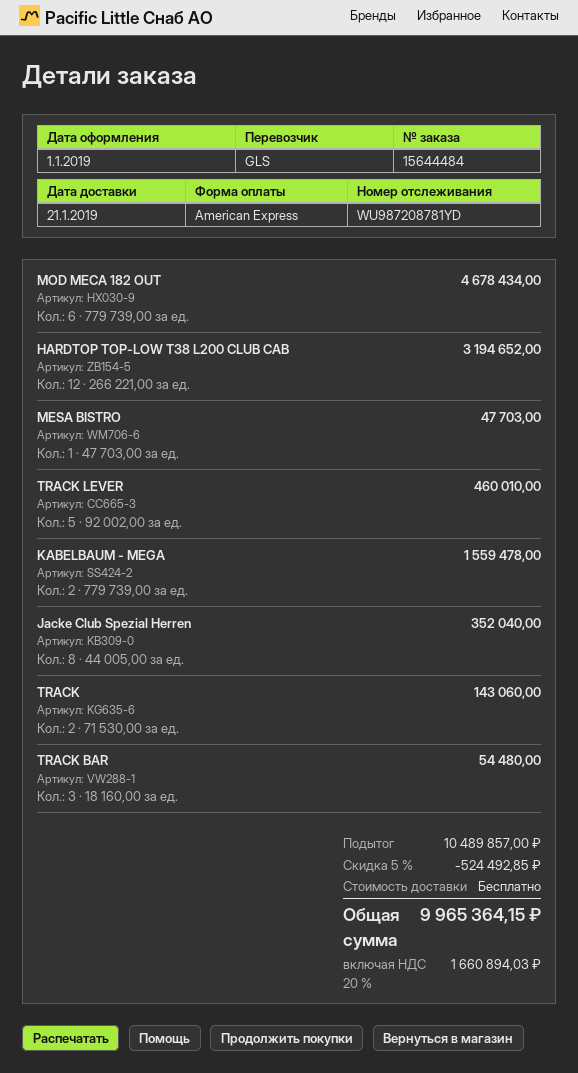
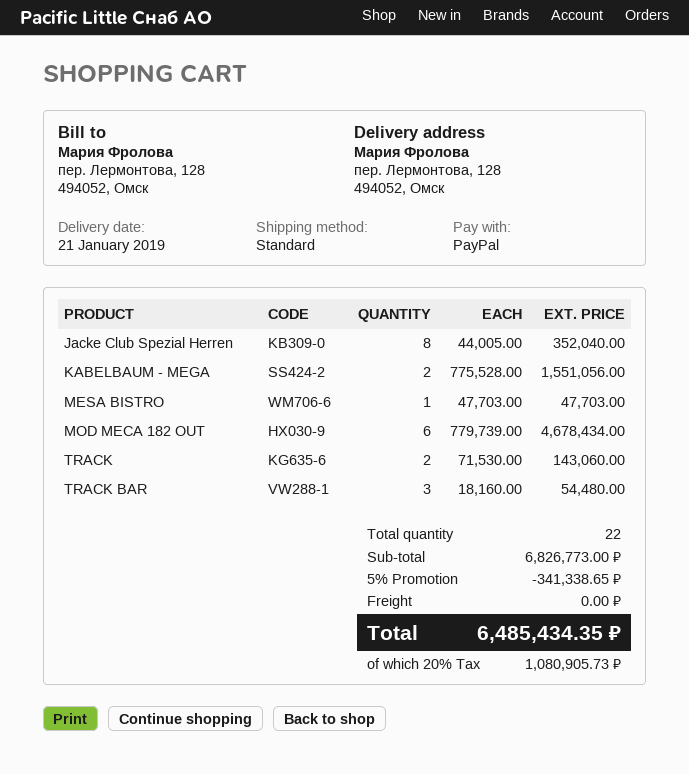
payment method: American Express -> PayPal
shipping method: GLS -> standard
HARDTOP TOP-LOW T38 L200 CLUB CAB: 12 x 266221.00 = 3194652.00 -> none
TRACK LEVER: 5 x 92002.00 = 460010.00 -> none
KABELBAUM - MEGA: 2 x 779739.00 = 1559478.00 -> 2 x 775528.00 = 1551056.00
subtotal: 10489857.00 -> 6826773.00
discount: 5% = 524492.85 -> 5% = 341338.65
tax: 20% = 1660894.03 -> 20% = 1080905.73
total: 9965364.15 -> 6485434.35

